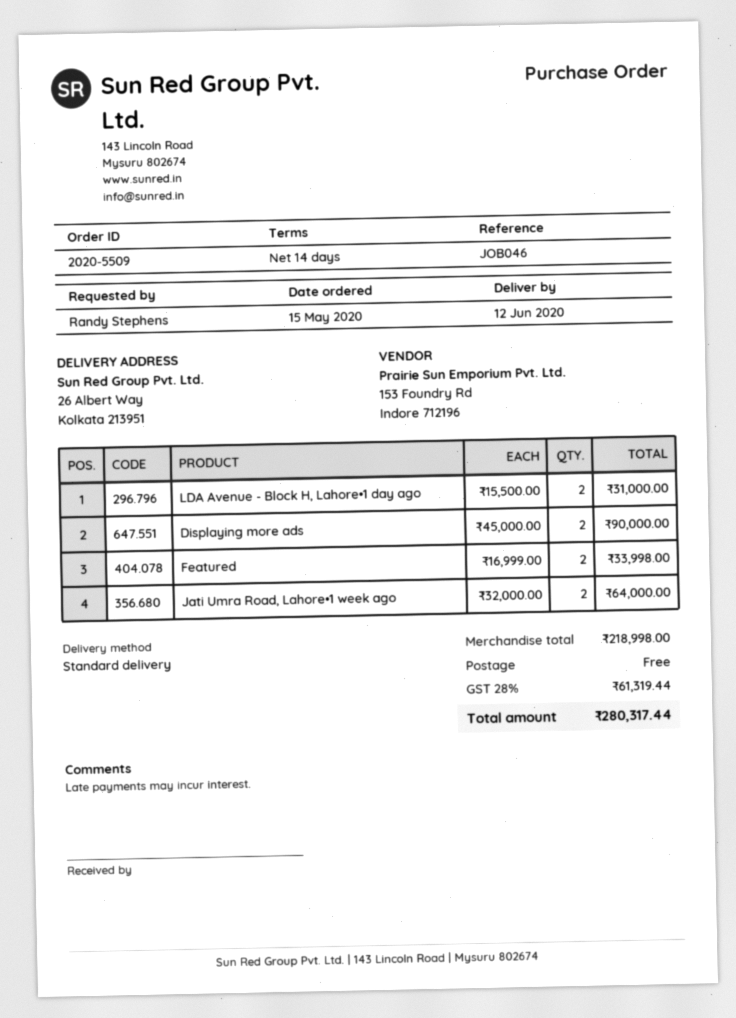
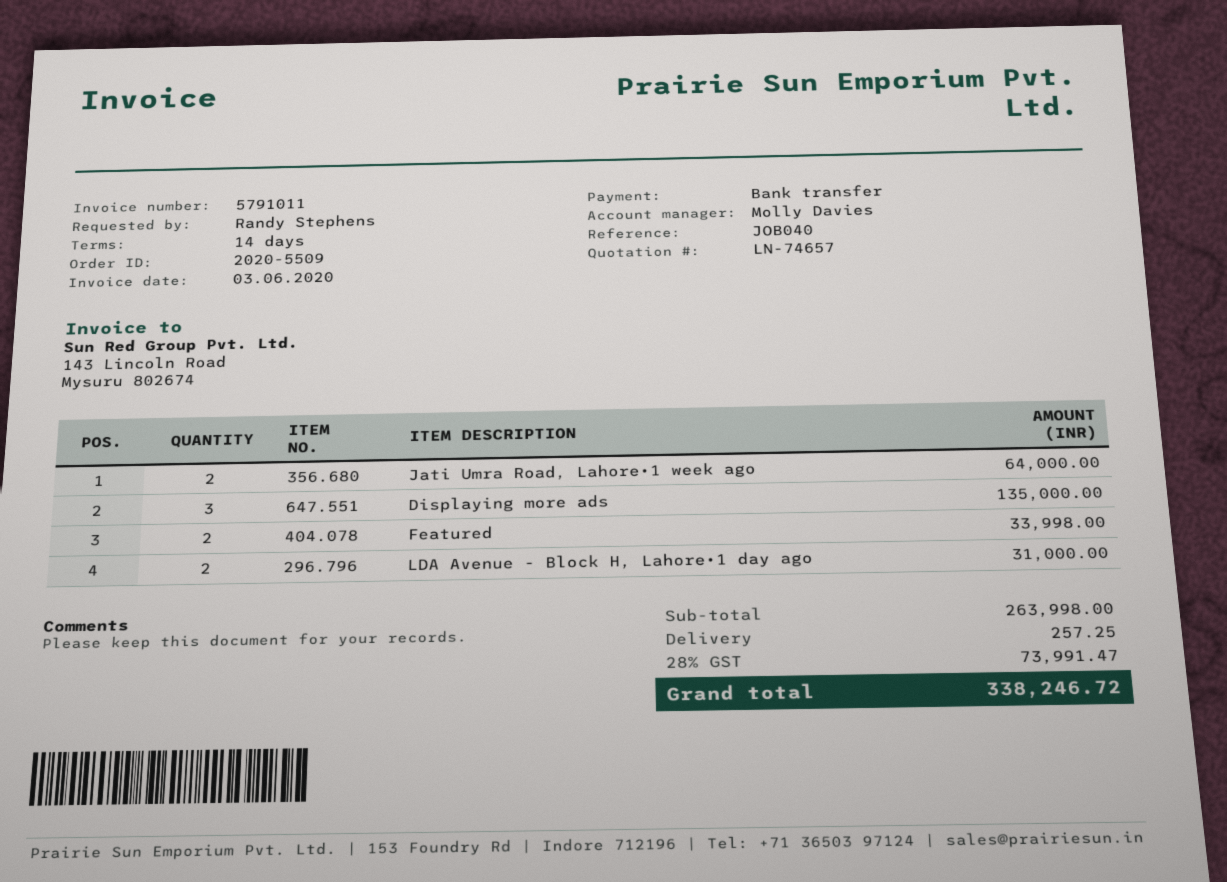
reference: JOB046 -> JOB040
Displaying more ads: 2 for 90000.00 -> 3 for 135000.00
subtotal: 218998.00 -> 263998.00
shipping: 0.00 -> 257.25
tax: 28% = 61319.44 -> 28% = 73991.47
total: 280317.44 -> 338246.72

